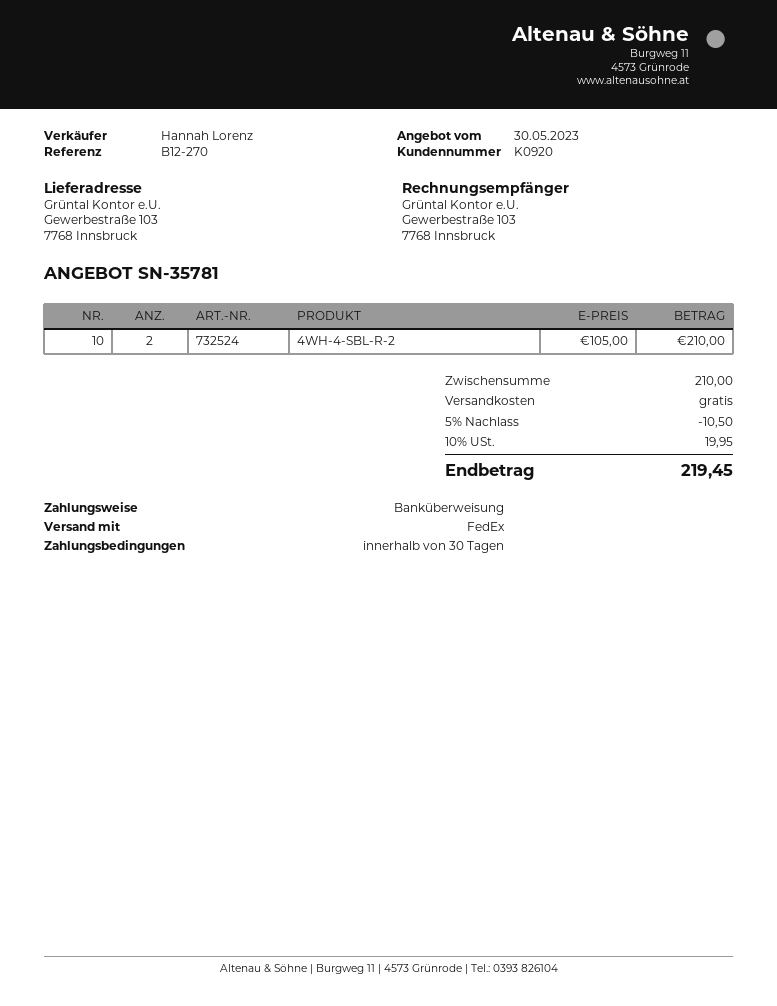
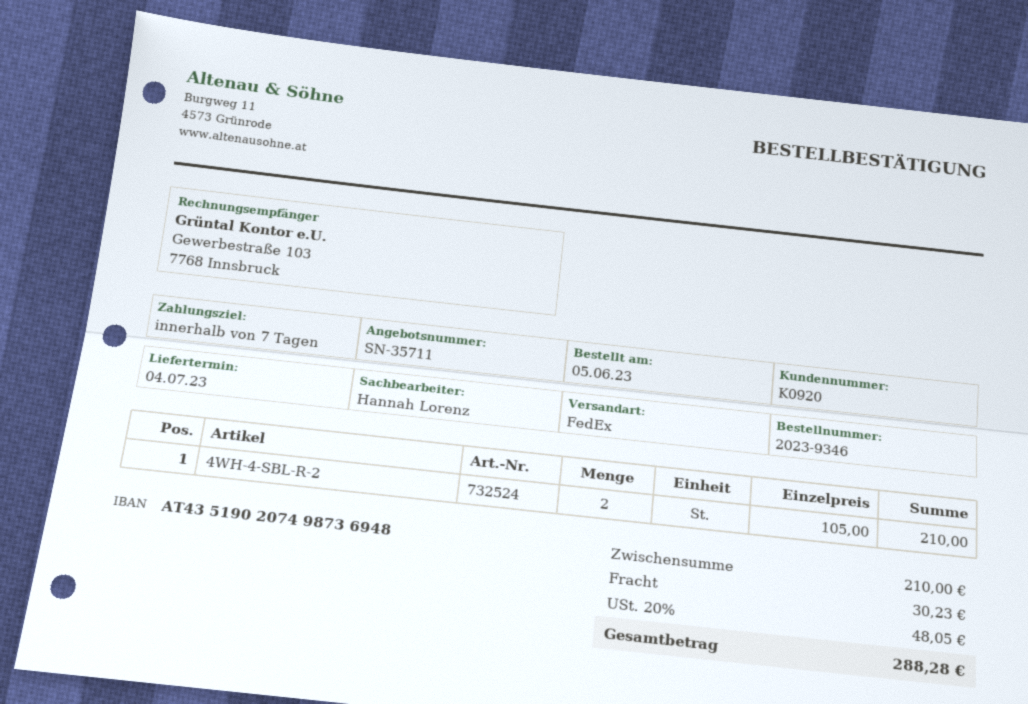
quote number: SN-35781 -> SN-35711
payment terms: 30 days -> 7 days
discount: 5% = 10.50 -> none
shipping: 0.00 -> 30.23
tax: 10% = 19.95 -> 20% = 48.05
total: 219.45 -> 288.28

